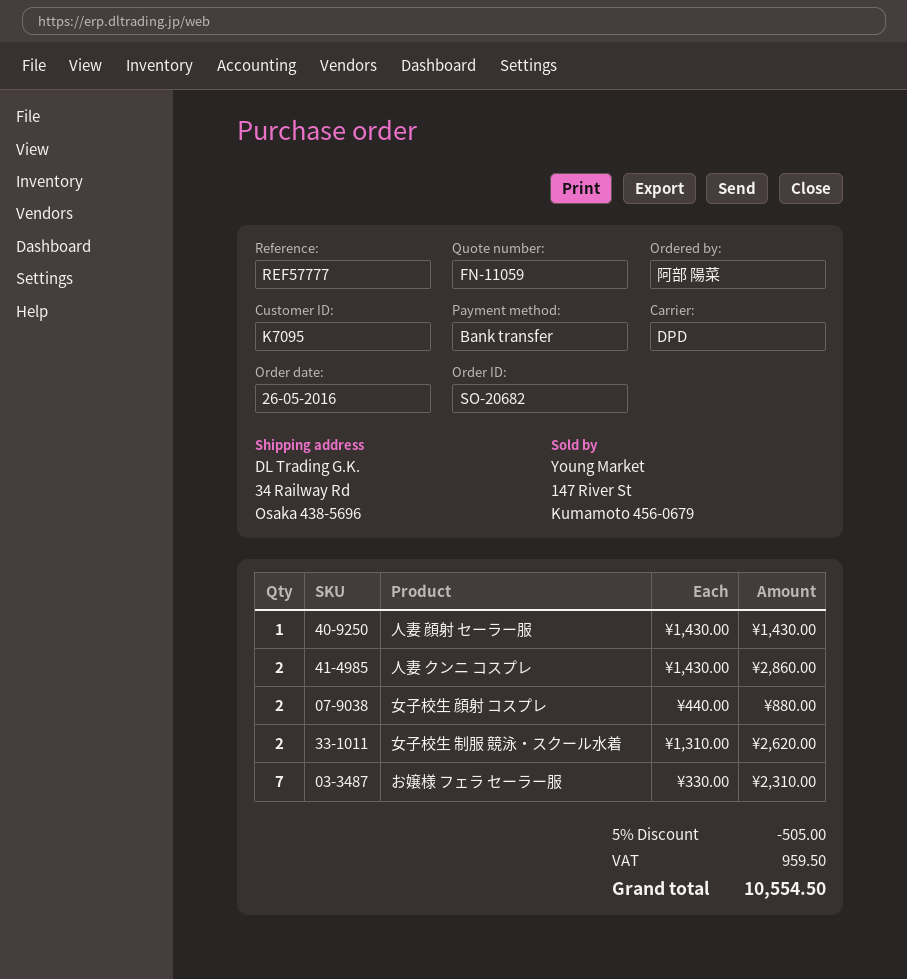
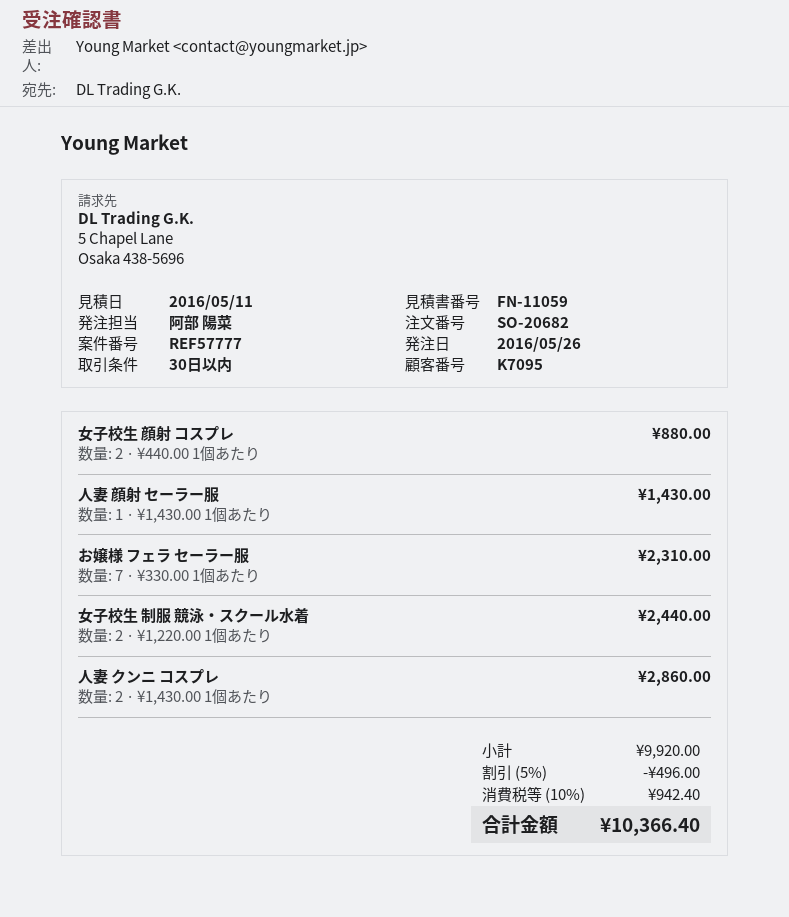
女子校生 制服 競泳・スクール水着: 2 x 1310.00 = 2620.00 -> 2 x 1220.00 = 2440.00
discount: 5% = 505.00 -> 5% = 496.00
tax: 959.50 -> 942.40
total: 10554.50 -> 10366.40

